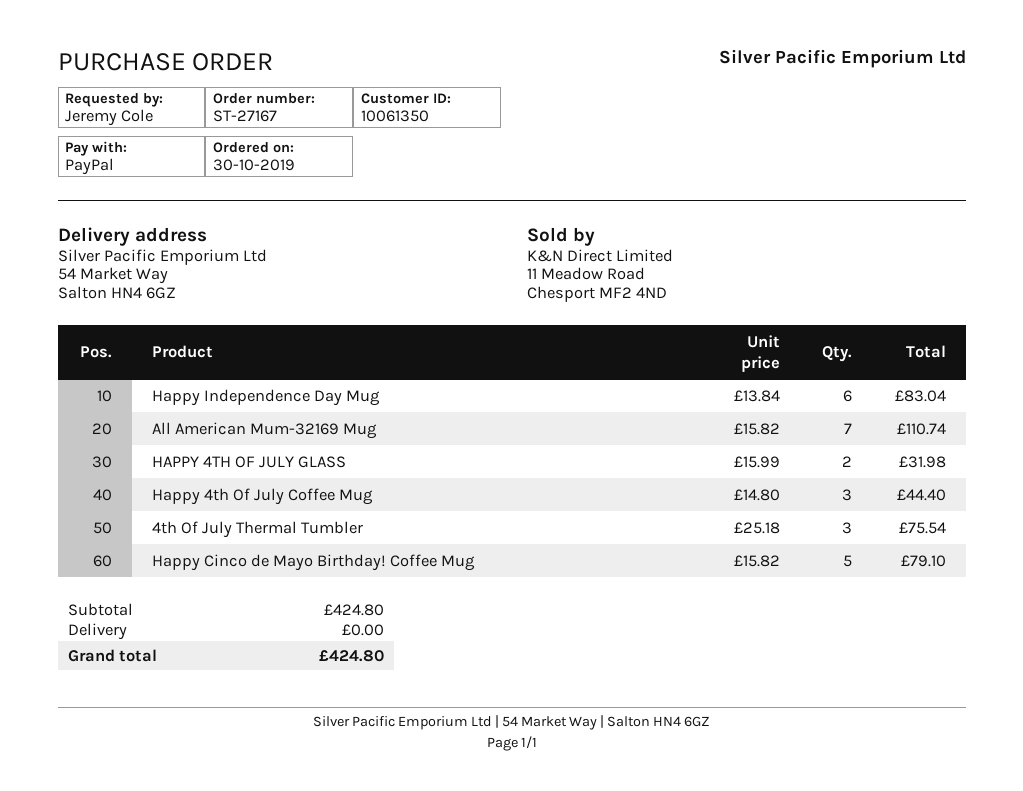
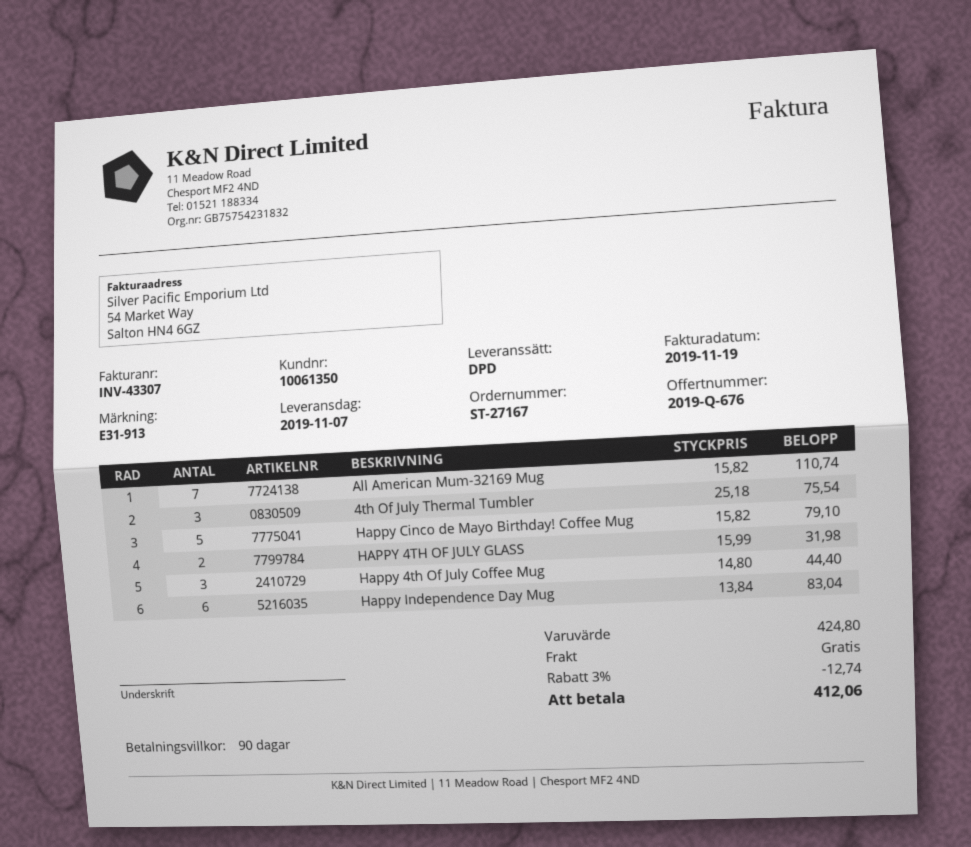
discount: none -> 3% = 12.74
total: 424.80 -> 412.06

